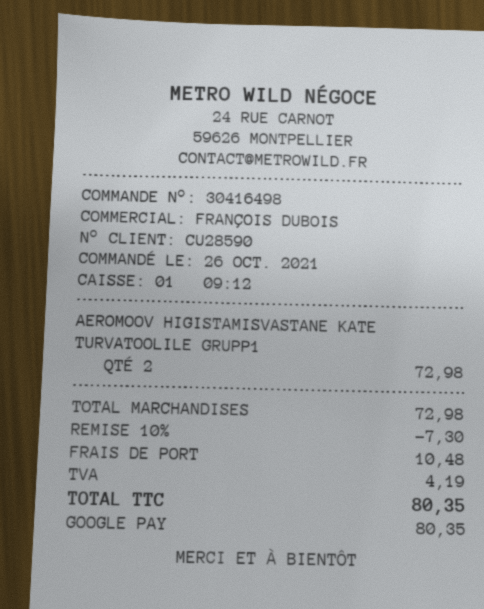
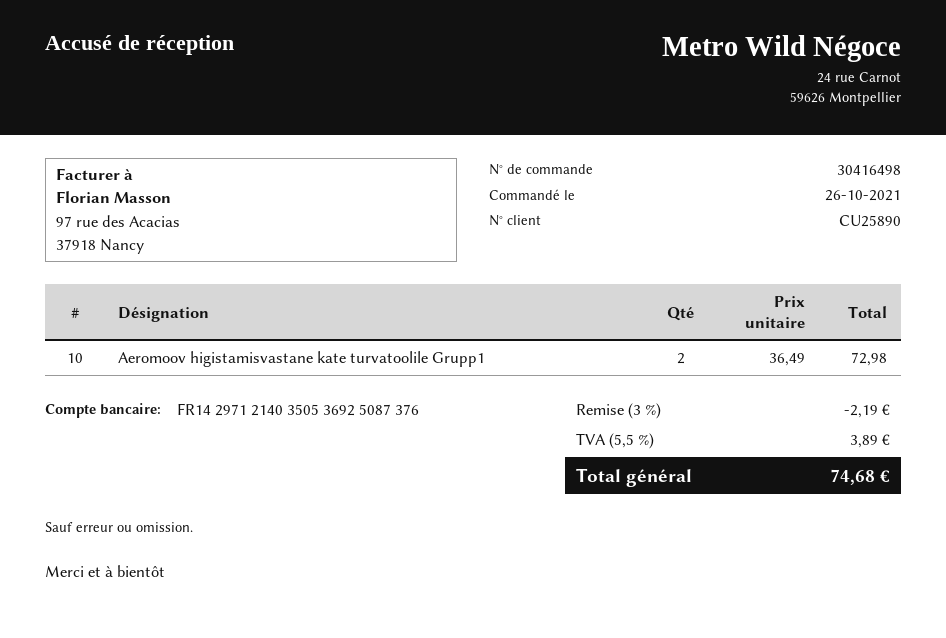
customer number: CU28590 -> CU25890
discount: 10% = 7.30 -> 3% = 2.19
shipping: 10.48 -> none
tax: 4.19 -> 3.89
total: 80.35 -> 74.68

